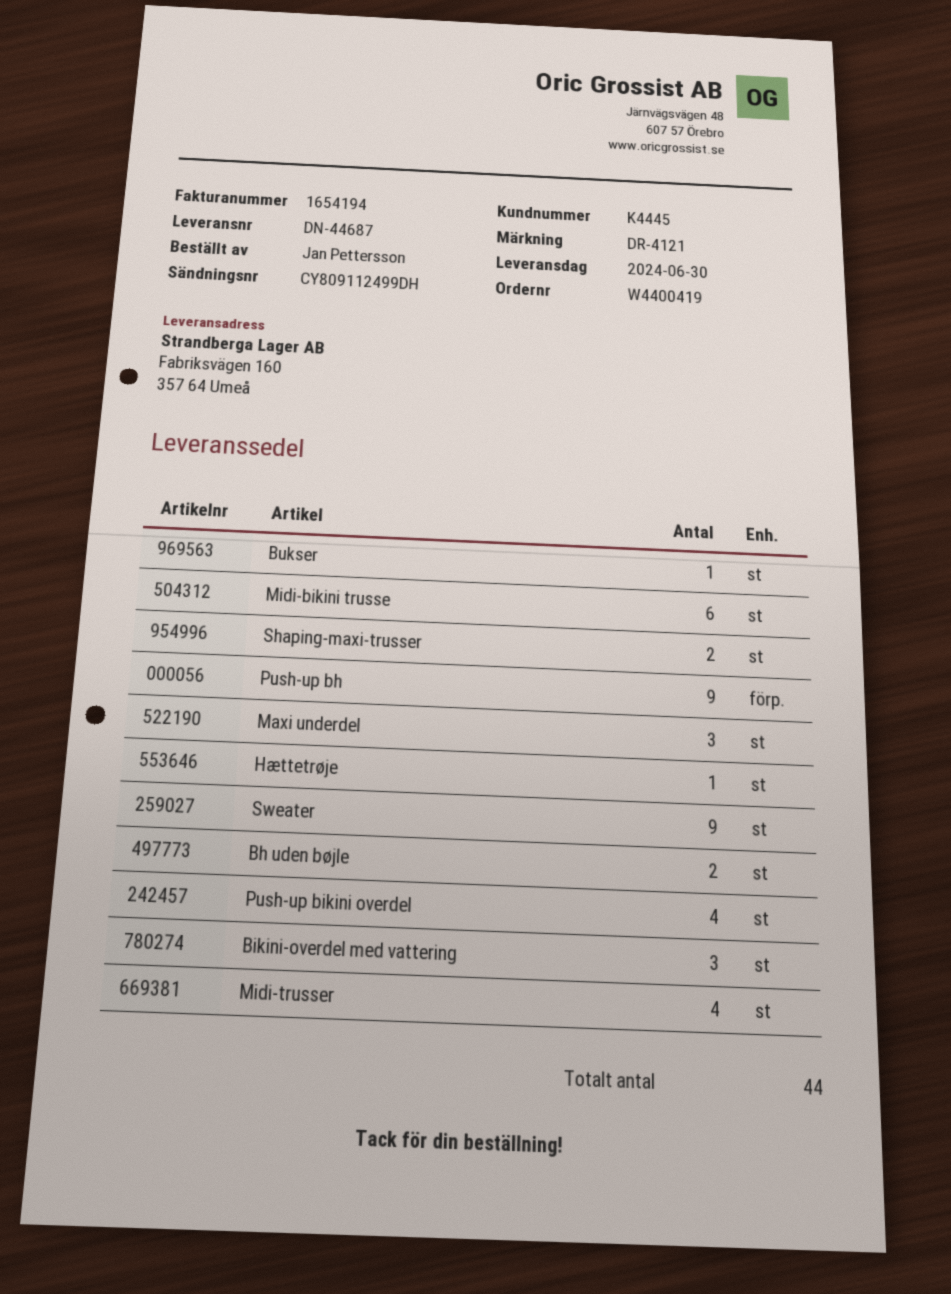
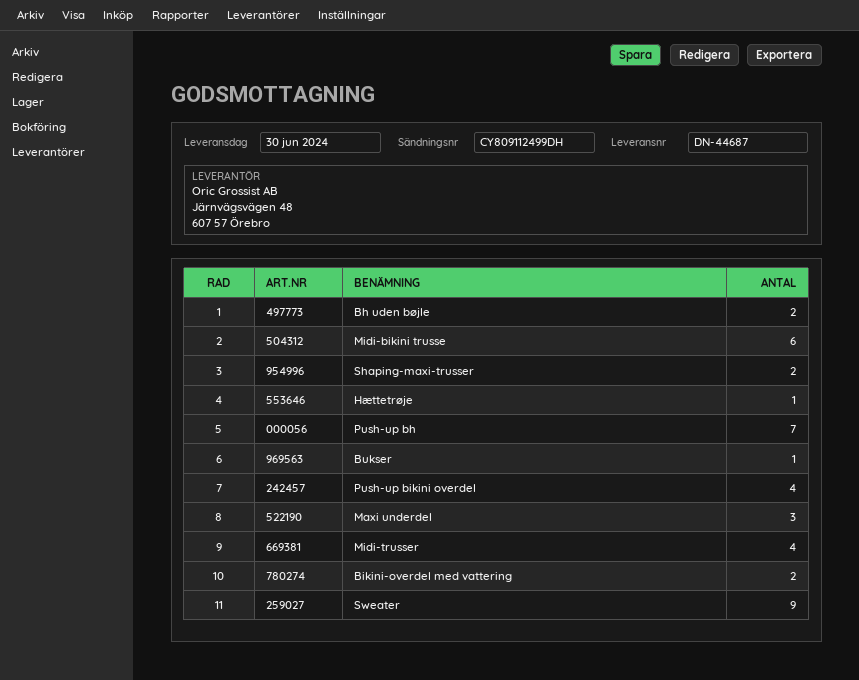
Push-up bh: 9 -> 7
Bikini-overdel med vattering: 3 -> 2

